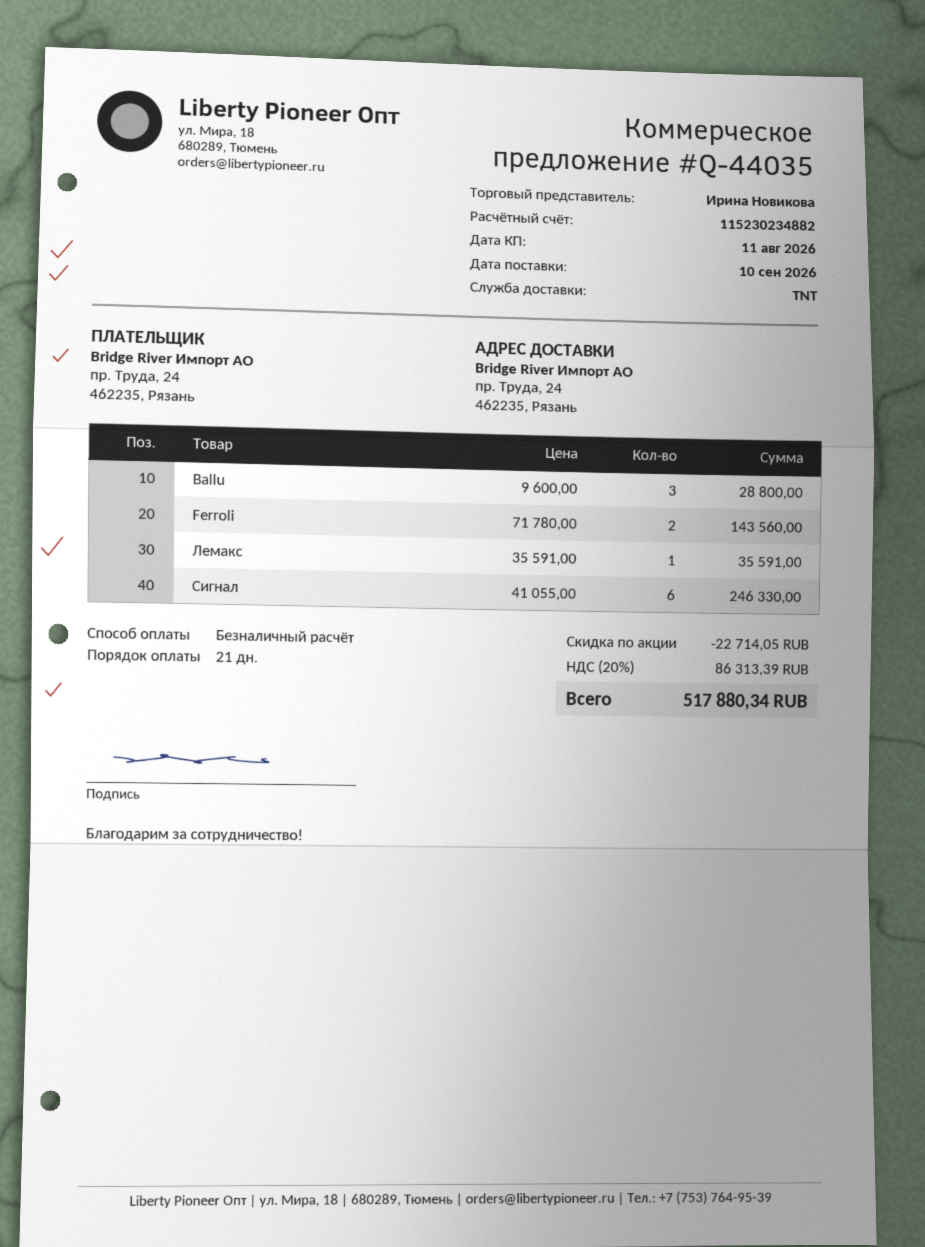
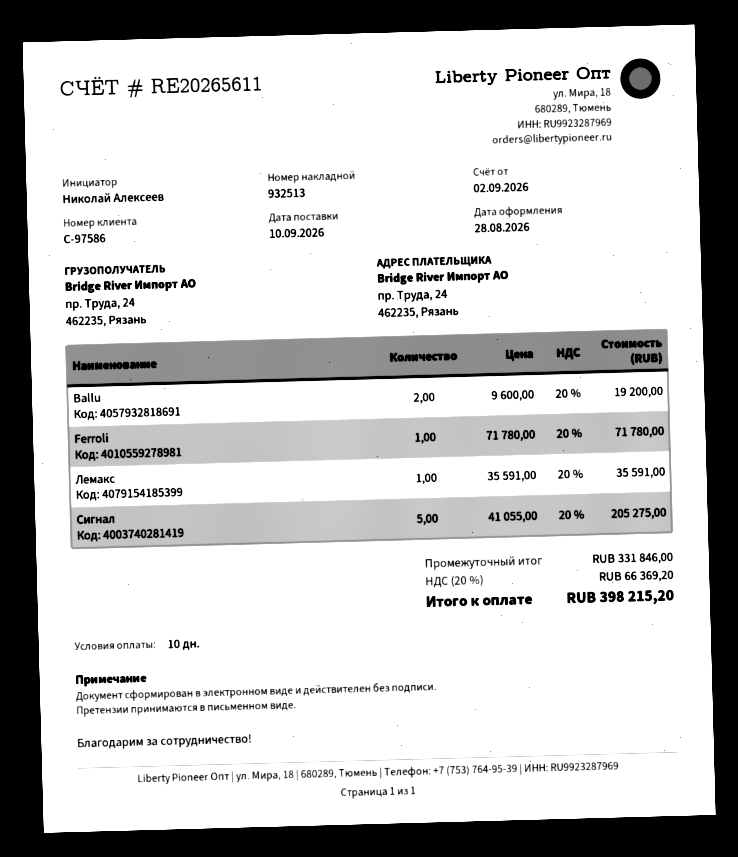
payment terms: 21 days -> 10 days
Ballu: 3 x 9600.00 = 28800.00 -> 2 x 9600.00 = 19200.00
Ferroli: 2 x 71780.00 = 143560.00 -> 1 x 71780.00 = 71780.00
Сигнал: 6 x 41055.00 = 246330.00 -> 5 x 41055.00 = 205275.00
discount: 22714.05 -> none
tax: 20% = 86313.39 -> 20% = 66369.20
total: 517880.34 -> 398215.20

